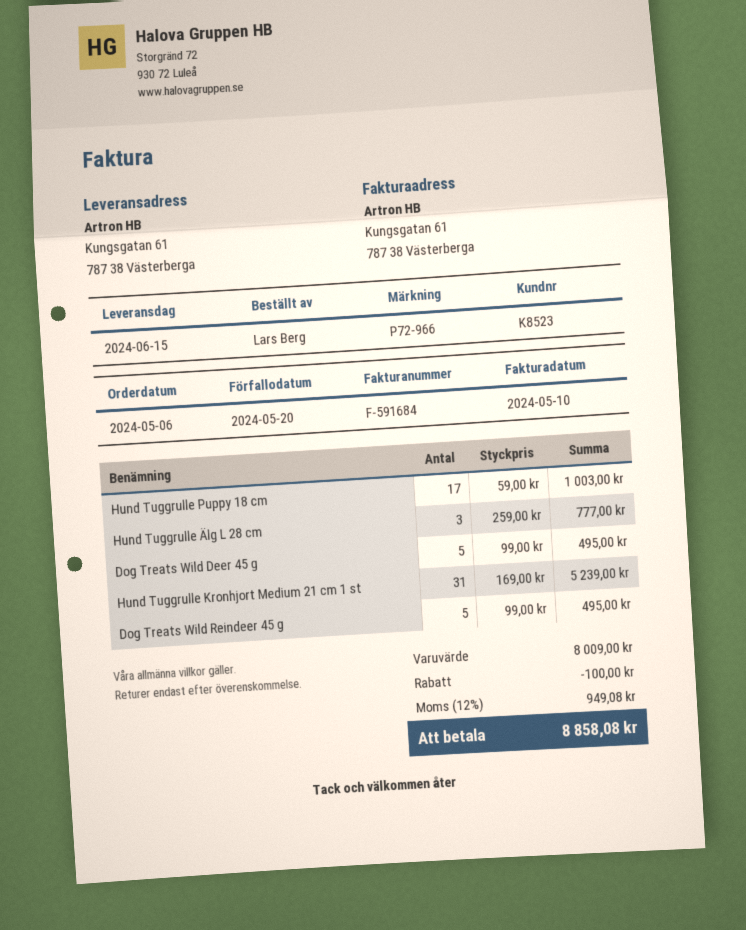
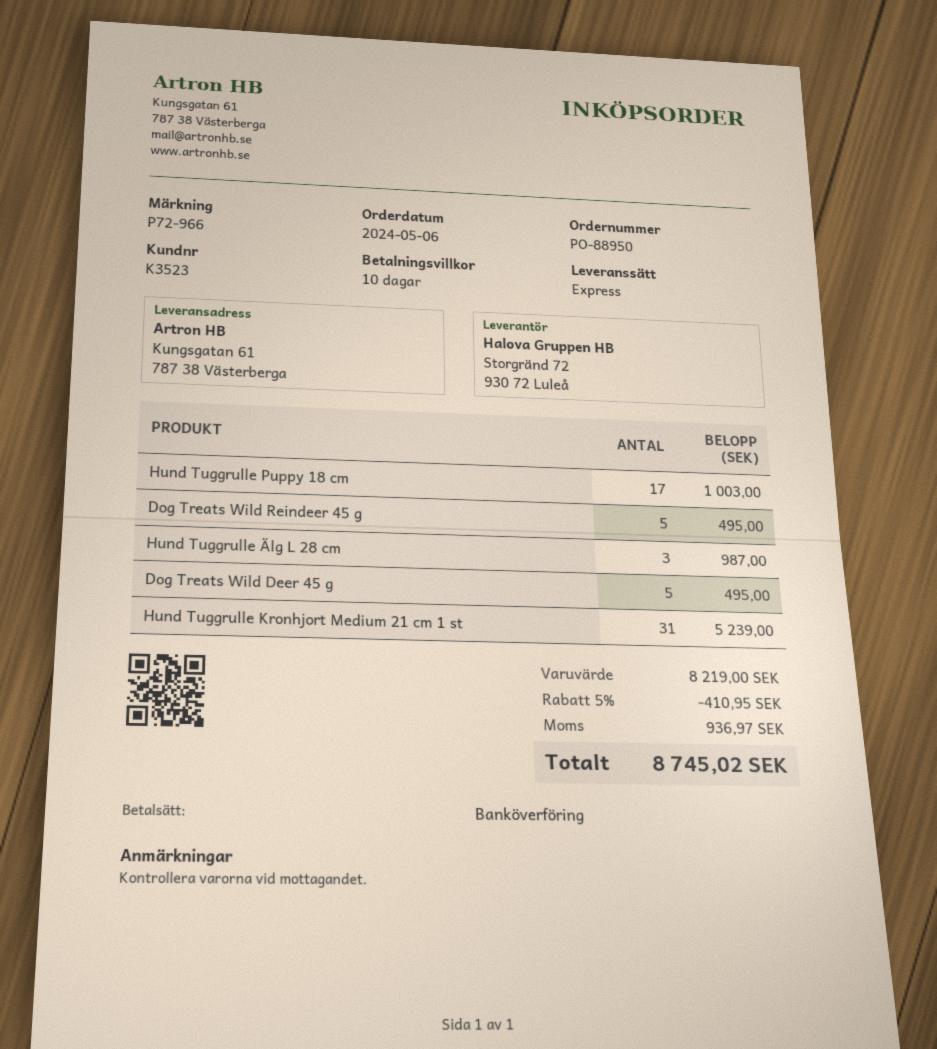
customer number: K8523 -> K3523
Hund Tuggrulle Älg L 28 cm: 3 for 777.00 -> 3 for 987.00
subtotal: 8009.00 -> 8219.00
discount: 100.00 -> 410.95
tax: 949.08 -> 936.97
total: 8858.08 -> 8745.02

